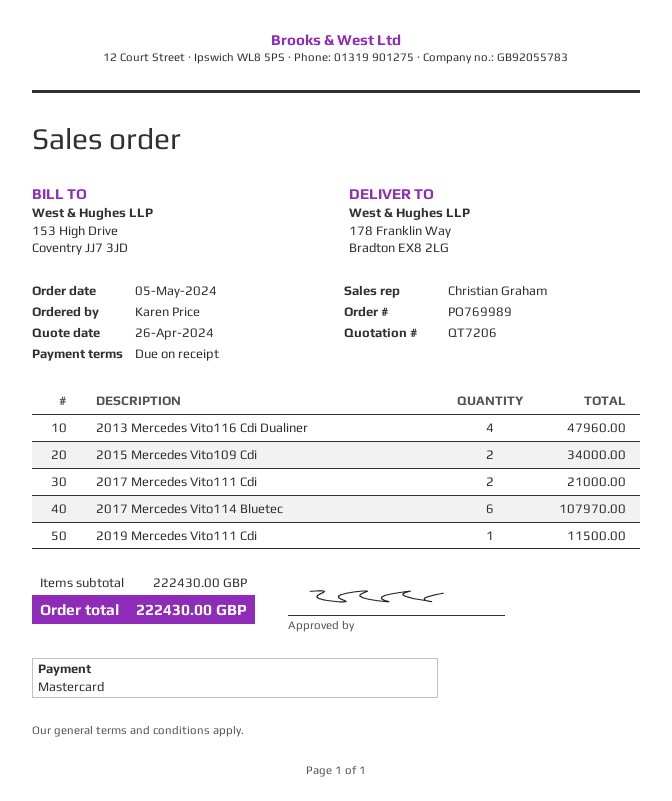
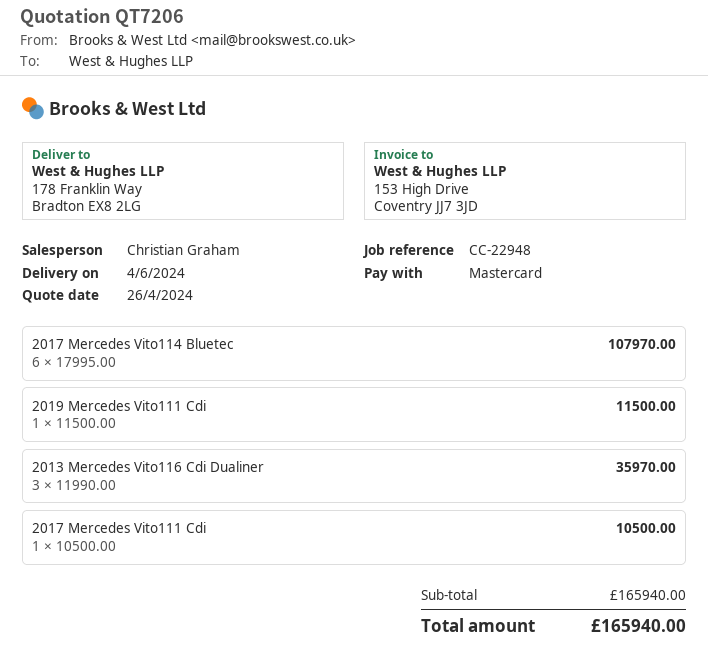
2013 Mercedes Vito116 Cdi Dualiner: 4 for 47960.00 -> 3 for 35970.00
2015 Mercedes Vito109 Cdi: 2 for 34000.00 -> none
2017 Mercedes Vito111 Cdi: 2 for 21000.00 -> 1 for 10500.00
subtotal: 222430.00 -> 165940.00
total: 222430.00 -> 165940.00

